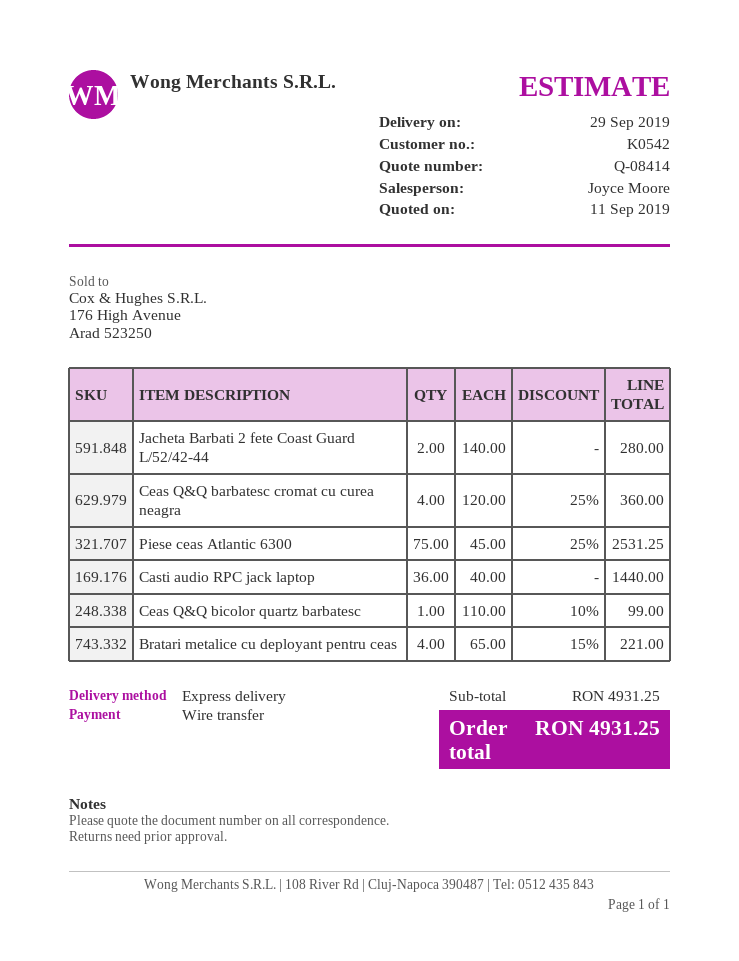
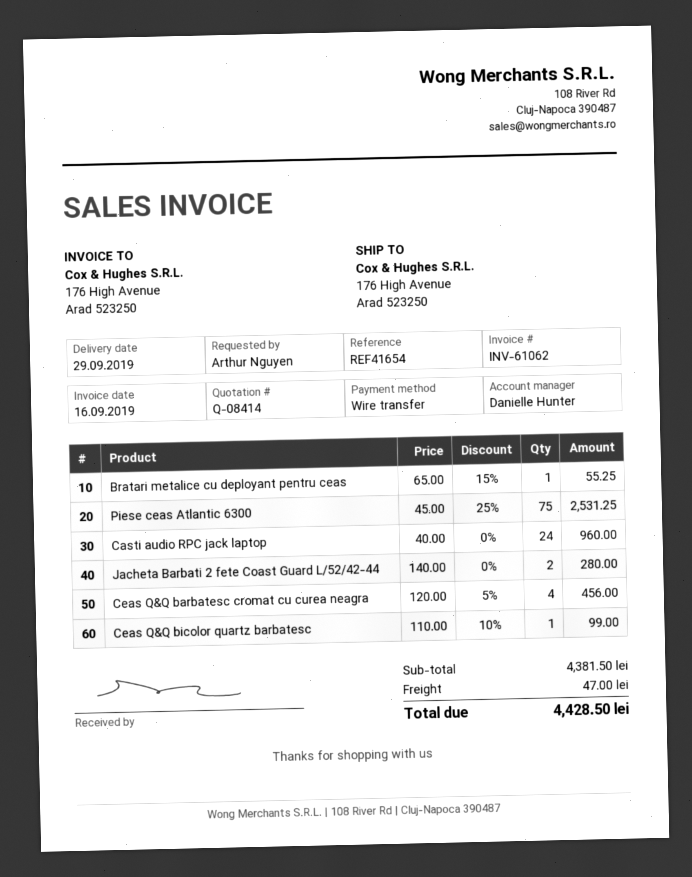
sales rep: Joyce Moore -> Danielle Hunter
Ceas Q&Q barbatesc cromat cu curea neagra: 4 x 120.00 - 25% = 360.00 -> 4 x 120.00 - 5% = 456.00
Casti audio RPC jack laptop: 36 x 40.00 = 1440.00 -> 24 x 40.00 = 960.00
Bratari metalice cu deployant pentru ceas: 4 x 65.00 - 15% = 221.00 -> 1 x 65.00 - 15% = 55.25
subtotal: 4931.25 -> 4381.50
shipping: none -> 47.00
total: 4931.25 -> 4428.50

